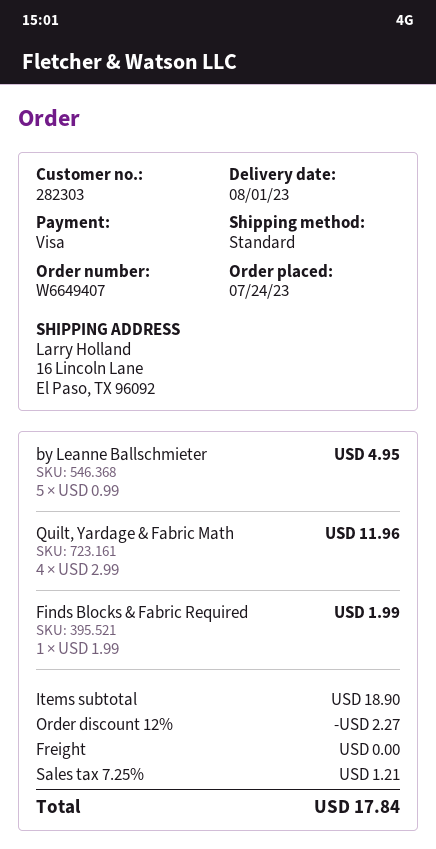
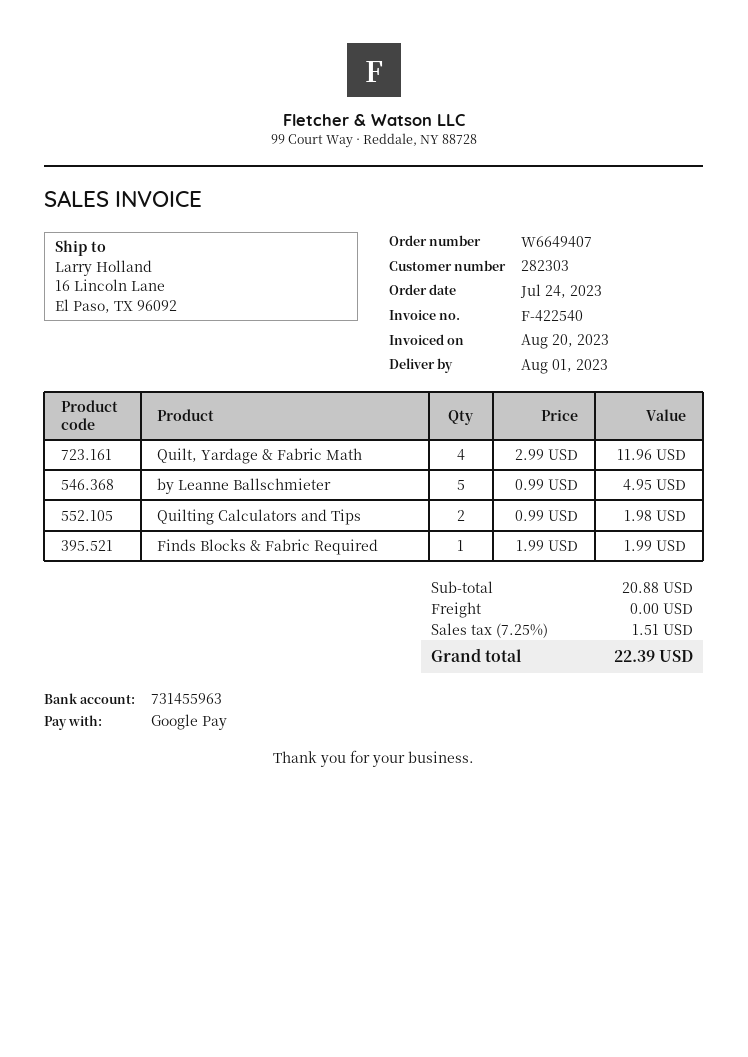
payment method: Visa -> Google Pay
Quilting Calculators and Tips: none -> 2 x 0.99 = 1.98
subtotal: 18.90 -> 20.88
discount: 12% = 2.27 -> none
tax: 7.25% = 1.21 -> 7.25% = 1.51
total: 17.84 -> 22.39

